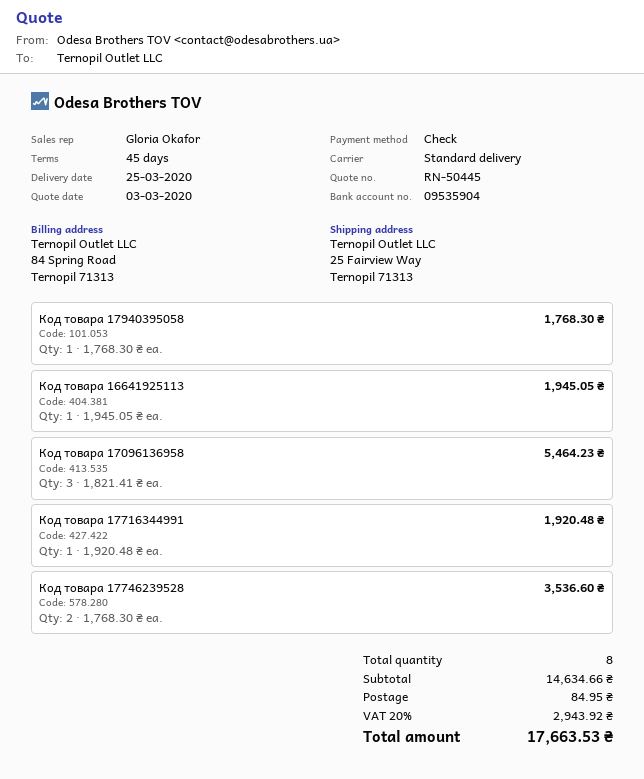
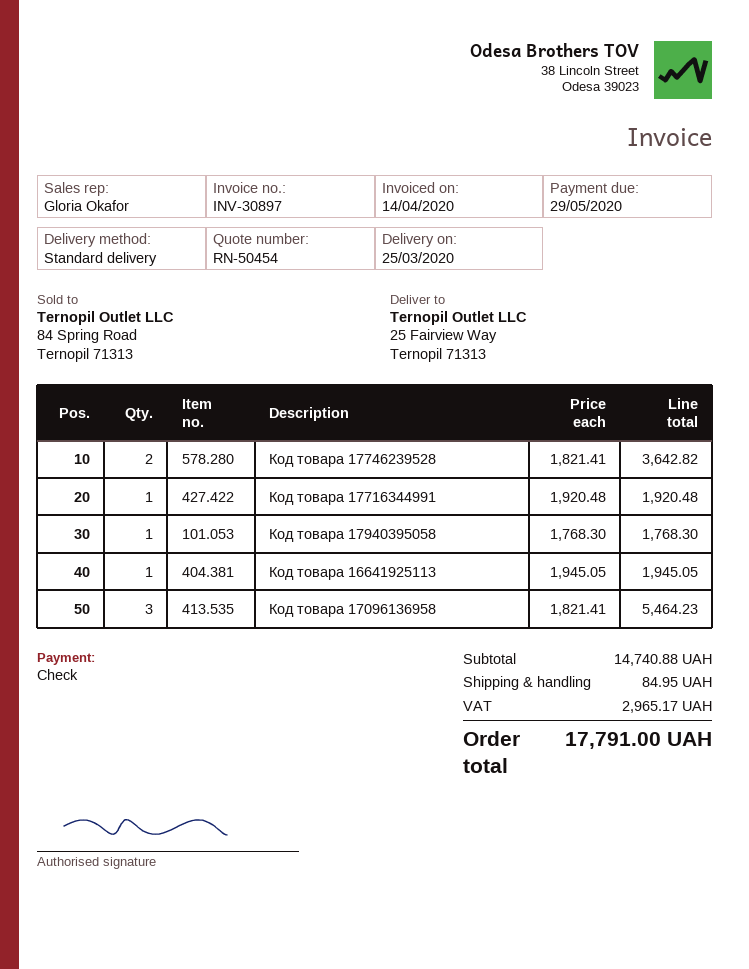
quote number: RN-50445 -> RN-50454
Код товара 17746239528: 2 x 1768.30 = 3536.60 -> 2 x 1821.41 = 3642.82
subtotal: 14634.66 -> 14740.88
tax: 2943.92 -> 2965.17
total: 17663.53 -> 17791.00

